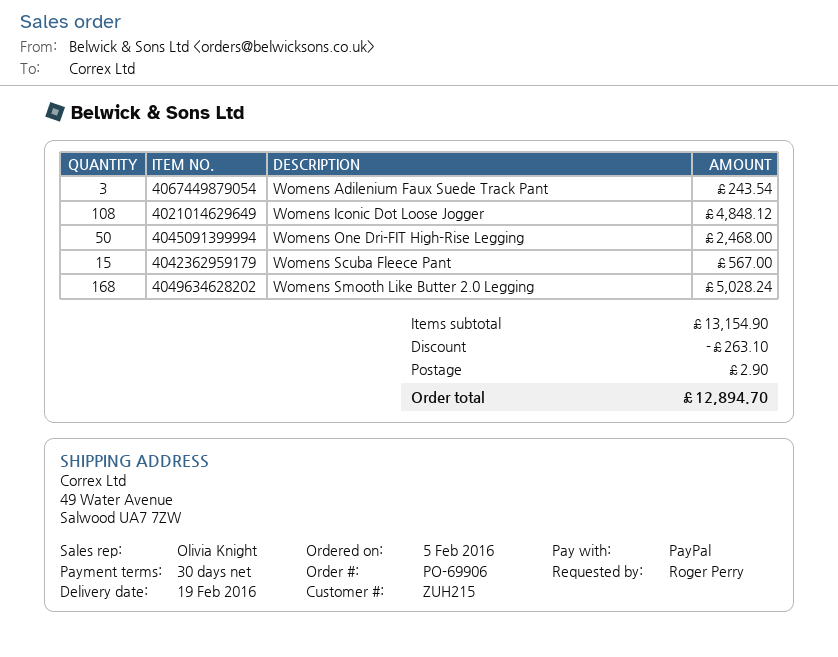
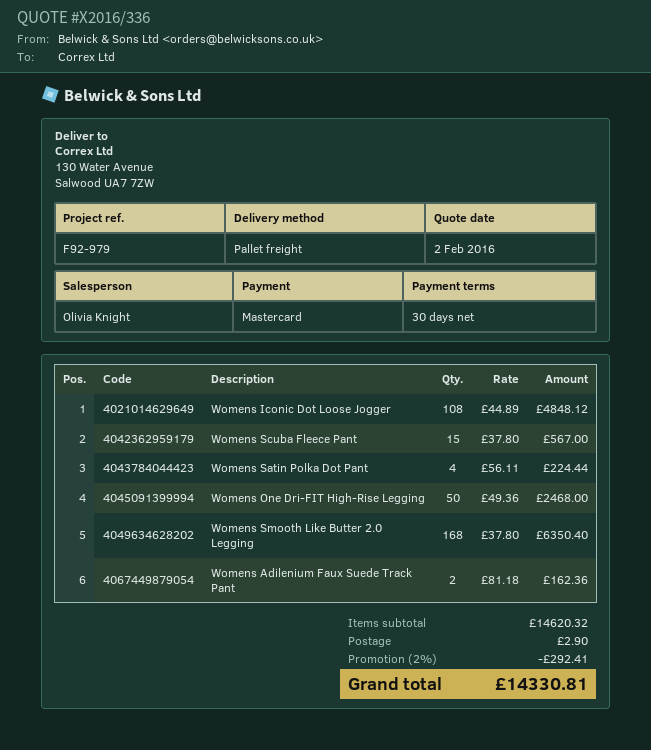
payment method: PayPal -> Mastercard
ship to: 49 Water Avenue, Salwood UA7 7ZW -> 130 Water Avenue, Salwood UA7 7ZW
Womens Adilenium Faux Suede Track Pant: 3 for 243.54 -> 2 for 162.36
Womens Smooth Like Butter 2.0 Legging: 168 for 5028.24 -> 168 for 6350.40
Womens Satin Polka Dot Pant: none -> 4 for 224.44
subtotal: 13154.90 -> 14620.32
discount: 263.10 -> 292.41
total: 12894.70 -> 14330.81

